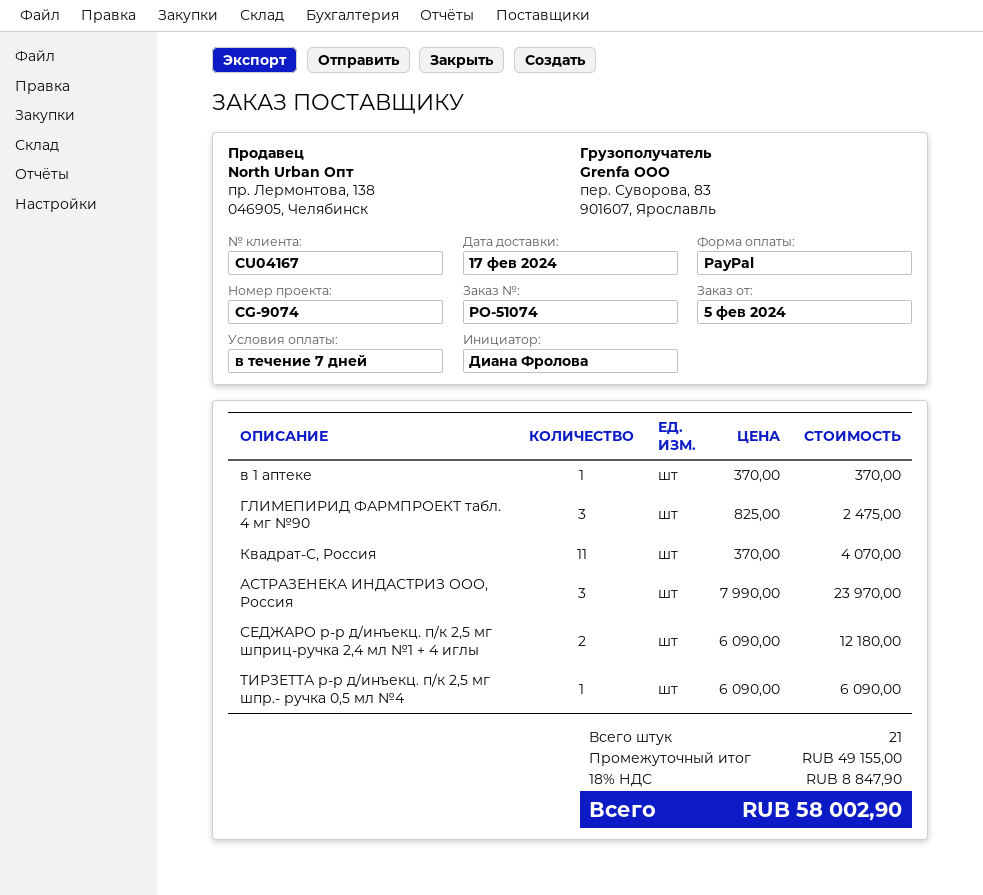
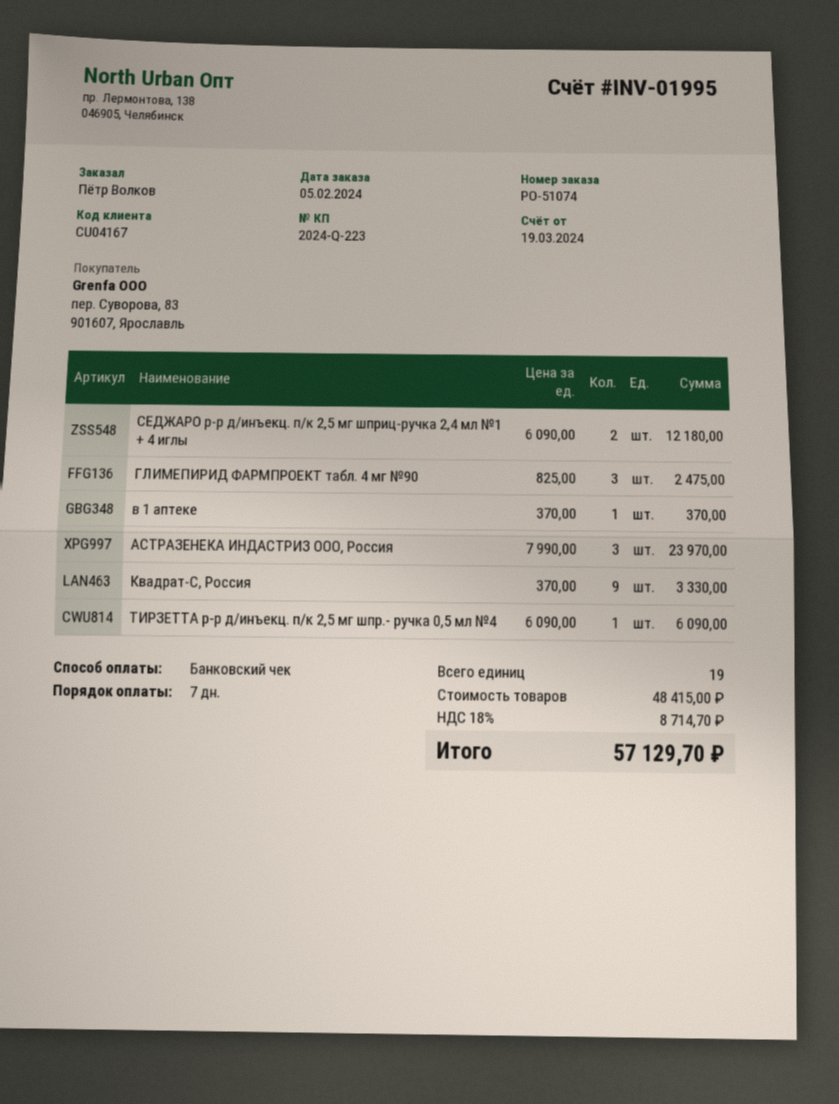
ordered by: Диана Фролова -> Пётр Волков
payment method: PayPal -> cheque
Квадрат-С, Россия: 11 x 370.00 = 4070.00 -> 9 x 370.00 = 3330.00
total quantity: 21 -> 19
subtotal: 49155.00 -> 48415.00
tax: 18% = 8847.90 -> 18% = 8714.70
total: 58002.90 -> 57129.70

